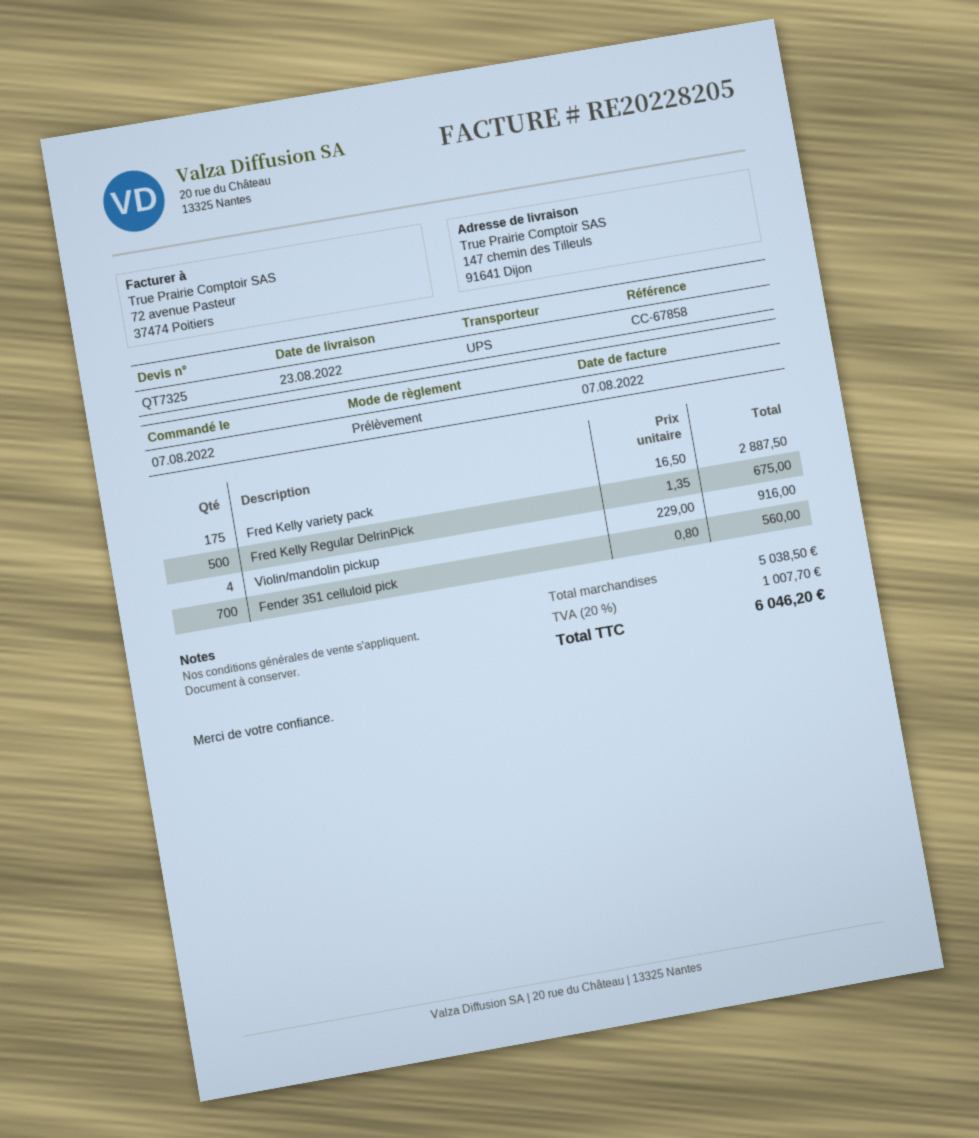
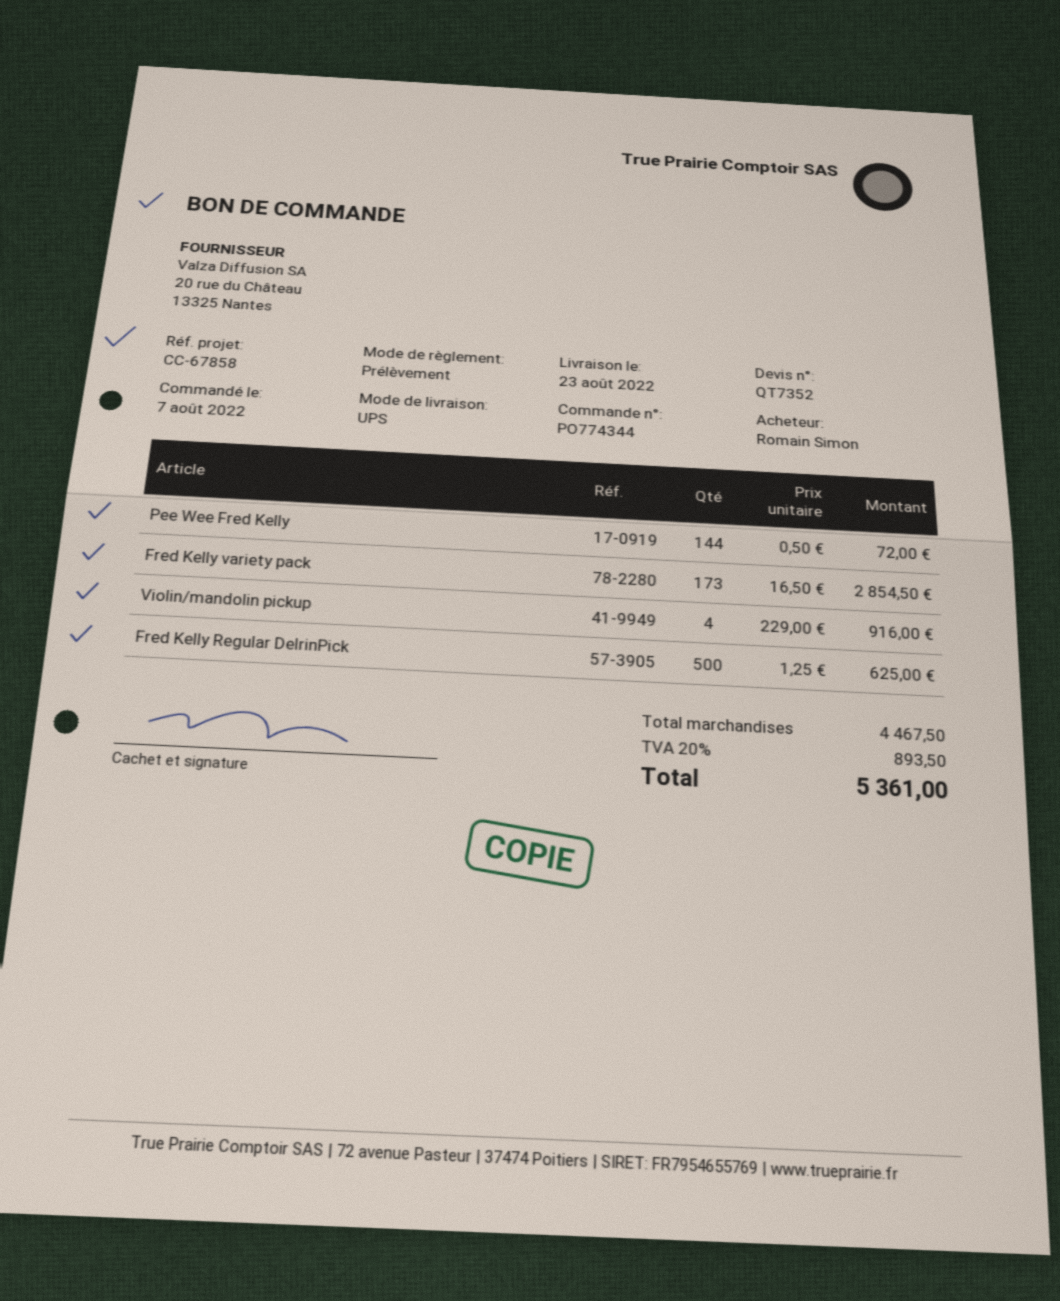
quote number: QT7325 -> QT7352
Fred Kelly variety pack: 175 x 16.50 = 2887.50 -> 173 x 16.50 = 2854.50
Fred Kelly Regular DelrinPick: 500 x 1.35 = 675.00 -> 500 x 1.25 = 625.00
Fender 351 celluloid pick: 700 x 0.80 = 560.00 -> none
Pee Wee Fred Kelly: none -> 144 x 0.50 = 72.00
subtotal: 5038.50 -> 4467.50
tax: 20% = 1007.70 -> 20% = 893.50
total: 6046.20 -> 5361.00

